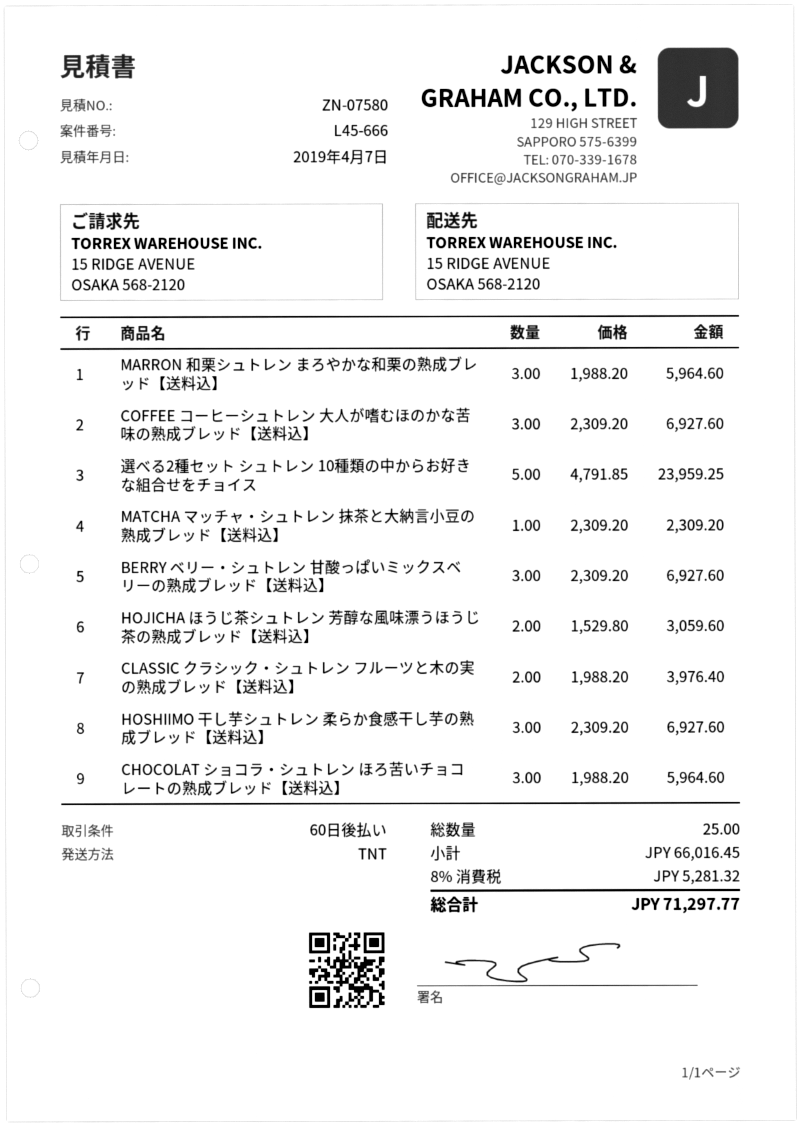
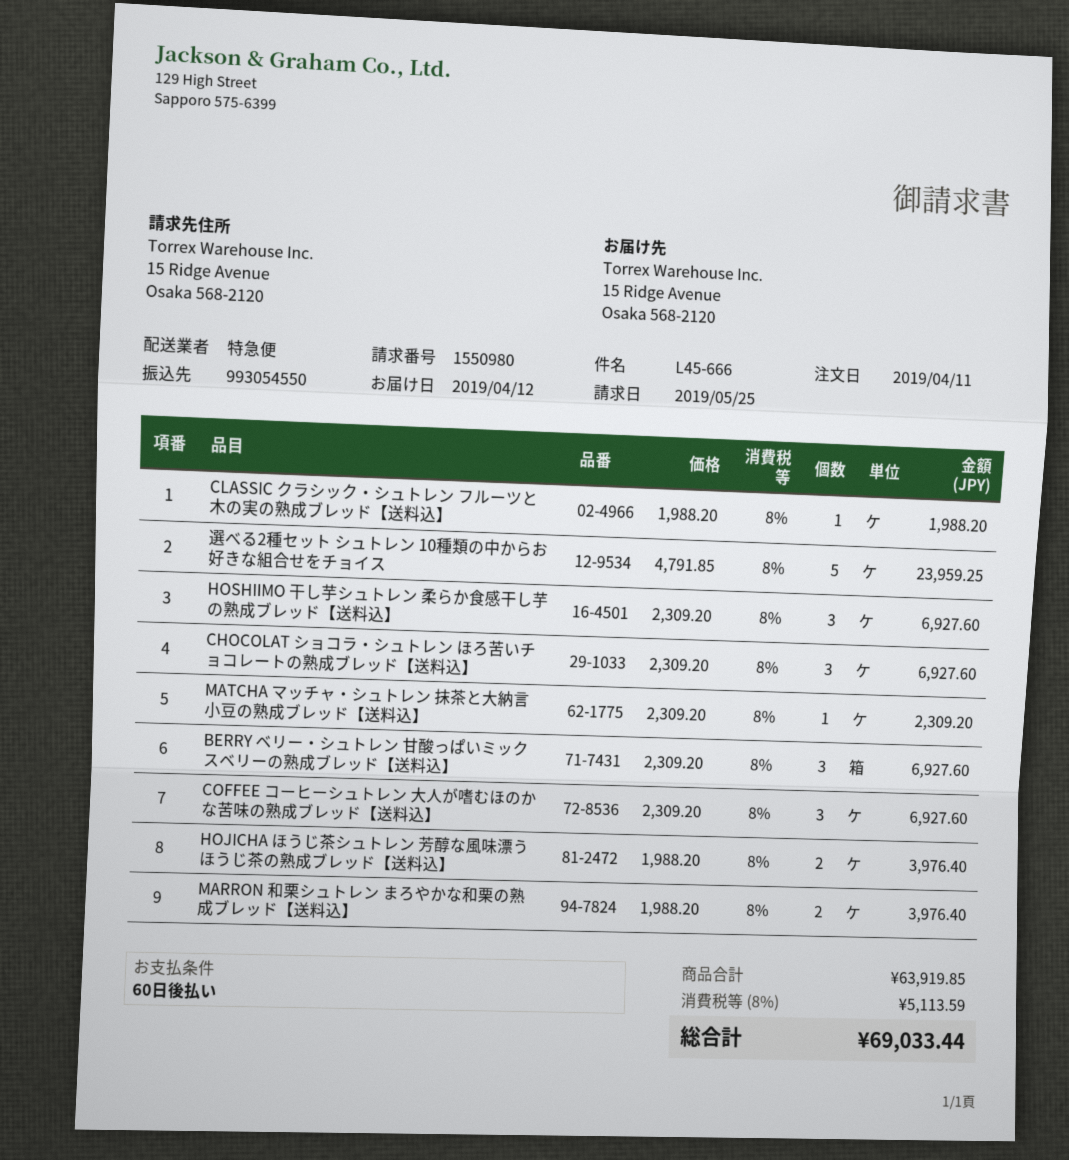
shipping method: TNT -> express
MARRON 和栗シュトレン まろやかな和栗の熟成ブレッド【送料込】: 3 x 1988.20 = 5964.60 -> 2 x 1988.20 = 3976.40
HOJICHA ほうじ茶シュトレン 芳醇な風味漂うほうじ茶の熟成ブレッド【送料込】: 2 x 1529.80 = 3059.60 -> 2 x 1988.20 = 3976.40
CLASSIC クラシック・シュトレン フルーツと木の実の熟成ブレッド【送料込】: 2 x 1988.20 = 3976.40 -> 1 x 1988.20 = 1988.20
CHOCOLAT ショコラ・シュトレン ほろ苦いチョコレートの熟成ブレッド【送料込】: 3 x 1988.20 = 5964.60 -> 3 x 2309.20 = 6927.60
subtotal: 66016.45 -> 63919.85
tax: 8% = 5281.32 -> 8% = 5113.59
total: 71297.77 -> 69033.44

